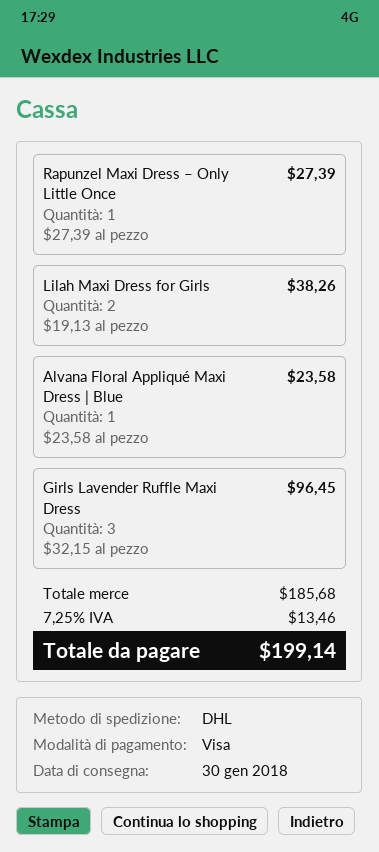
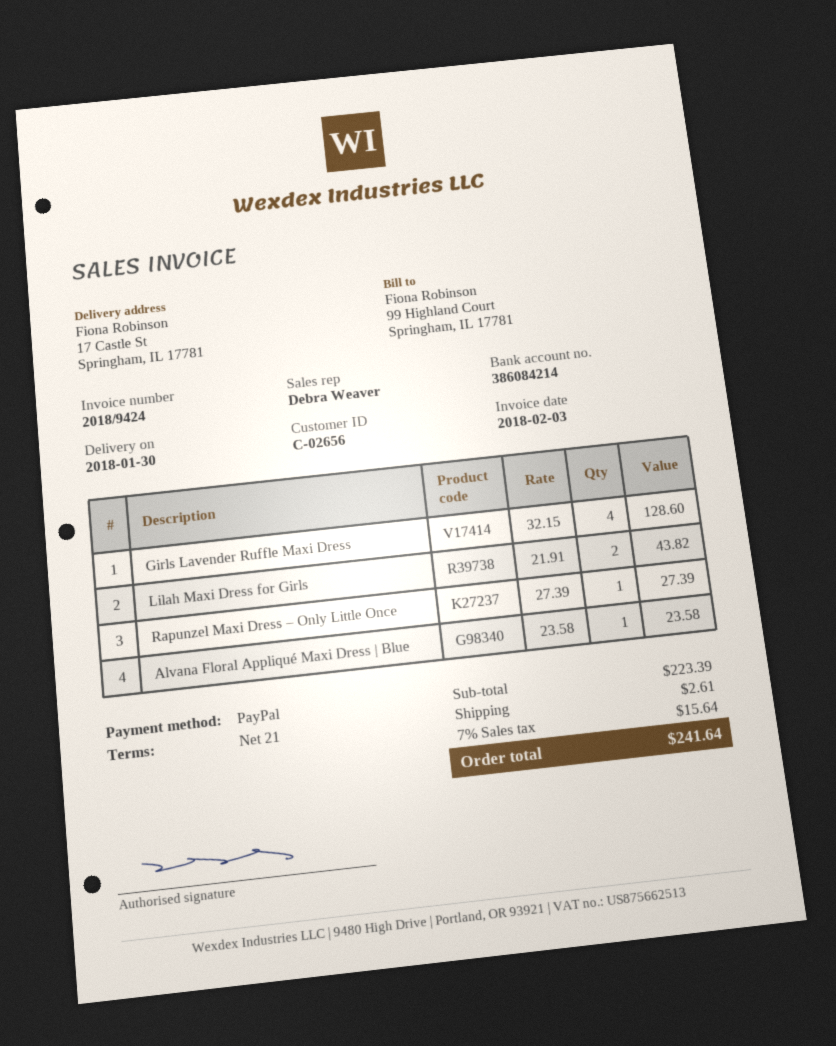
payment method: Visa -> PayPal
Lilah Maxi Dress for Girls: 2 x 19.13 = 38.26 -> 2 x 21.91 = 43.82
Girls Lavender Ruffle Maxi Dress: 3 x 32.15 = 96.45 -> 4 x 32.15 = 128.60
subtotal: 185.68 -> 223.39
shipping: none -> 2.61
tax: 7.25% = 13.46 -> 7% = 15.64
total: 199.14 -> 241.64

